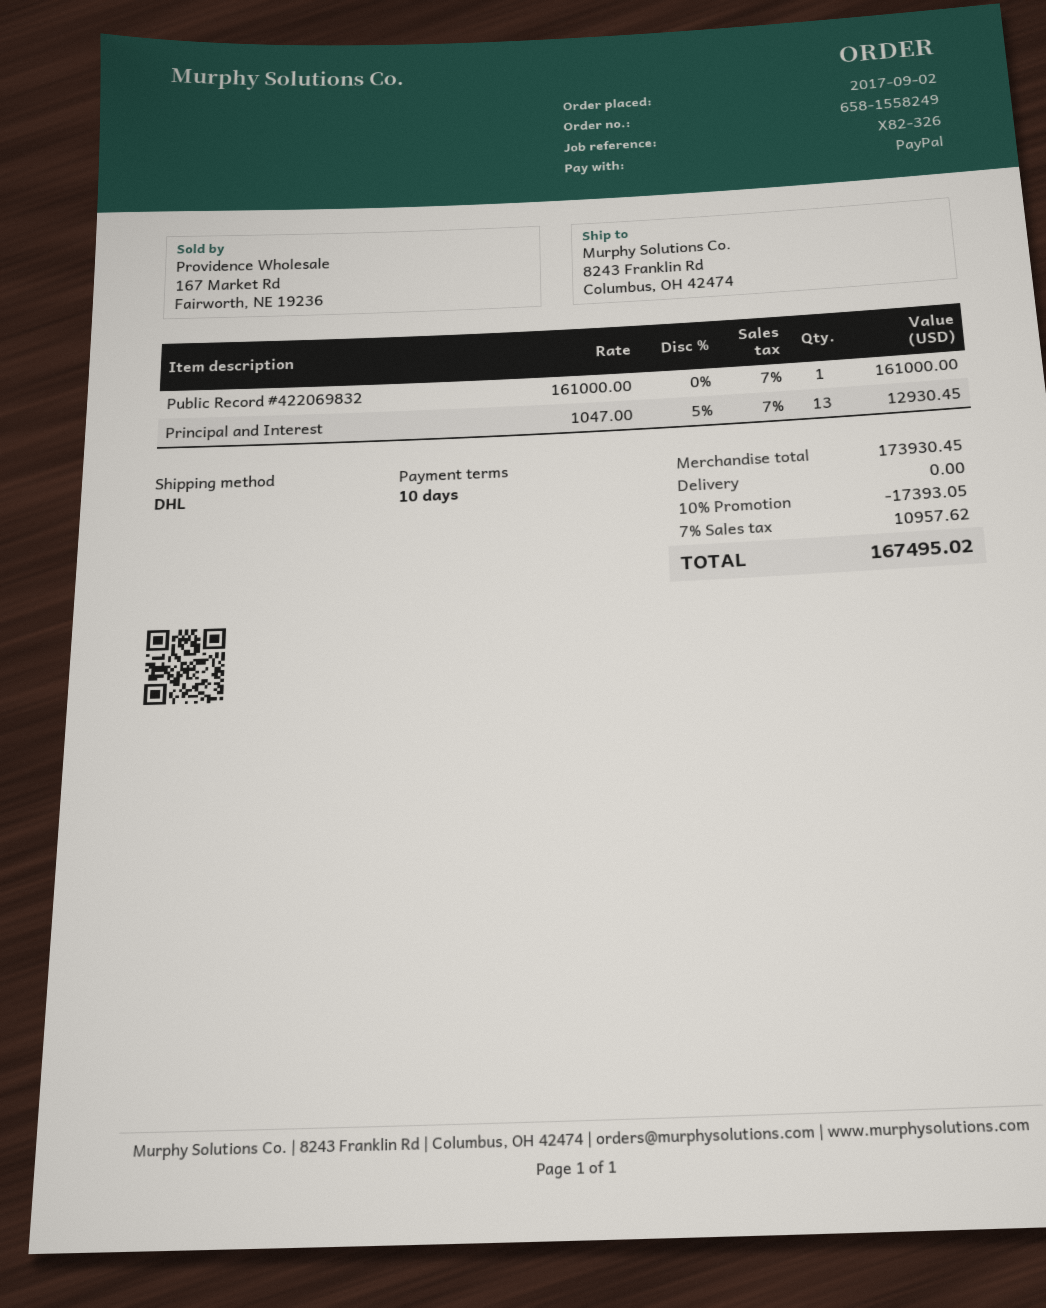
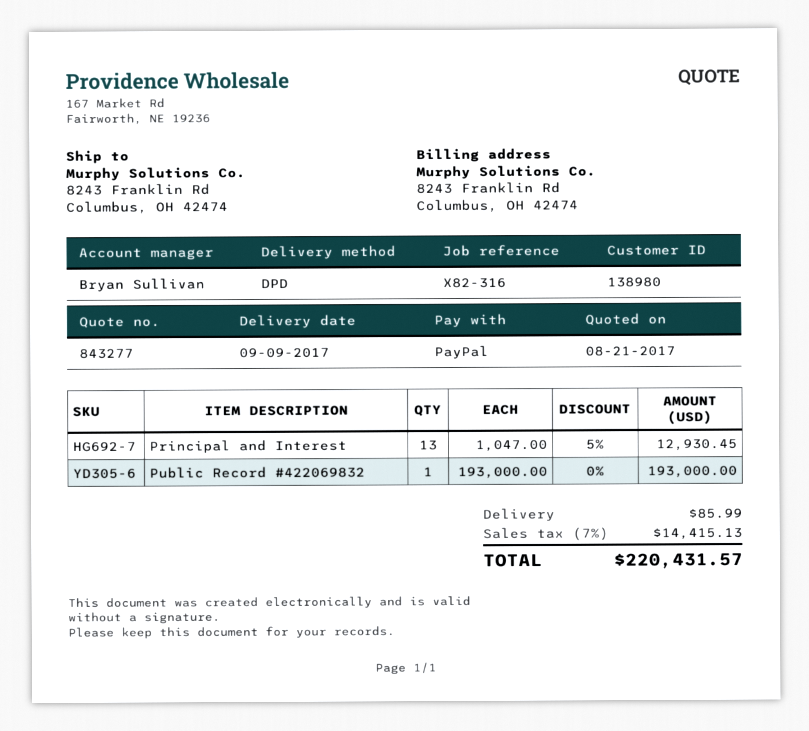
reference: X82-326 -> X82-316
shipping method: DHL -> DPD
Public Record #422069832: 1 x 161000.00 = 161000.00 -> 1 x 193000.00 = 193000.00
discount: 10% = 17393.05 -> none
shipping: 0.00 -> 85.99
tax: 7% = 10957.62 -> 7% = 14415.13
total: 167495.02 -> 220431.57

